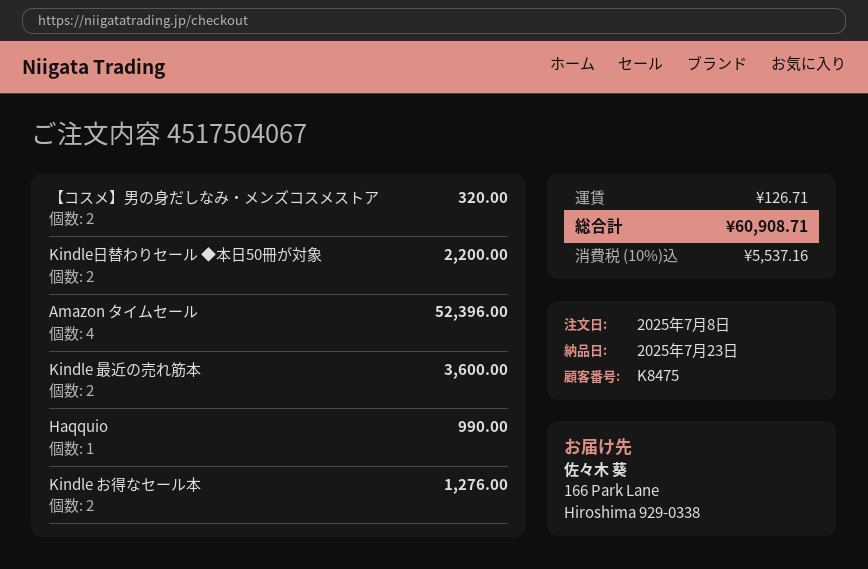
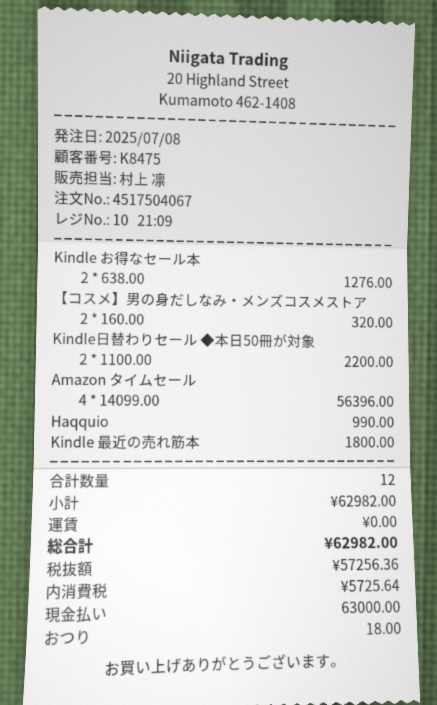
Amazon タイムセール: 4 for 52396.00 -> 4 for 56396.00
Kindle 最近の売れ筋本: 2 for 3600.00 -> 1 for 1800.00
shipping: 126.71 -> 0.00
tax: 5537.16 -> 5725.64
total: 60908.71 -> 62982.00

